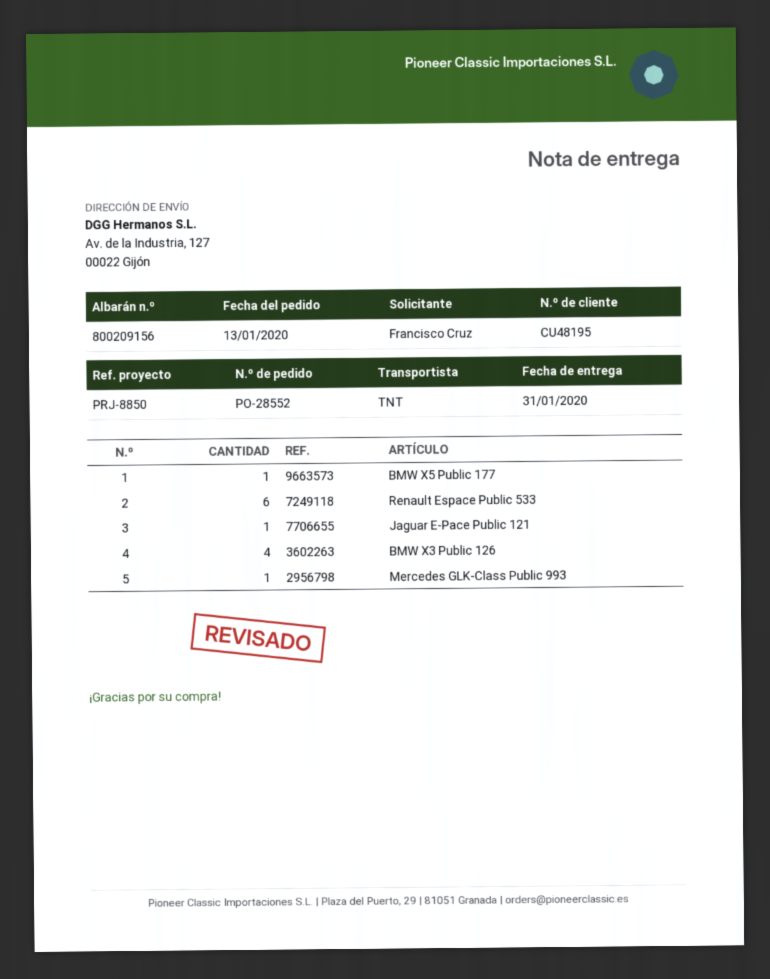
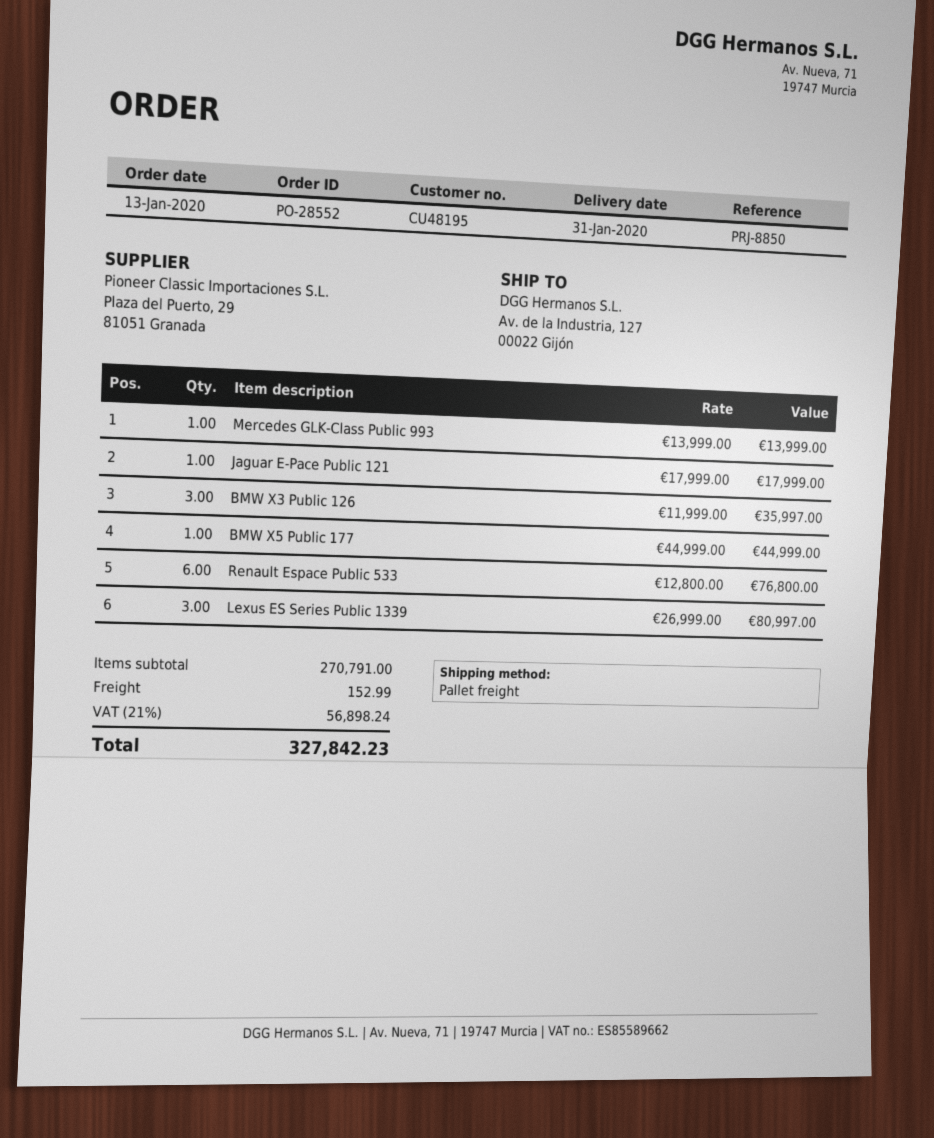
shipping method: TNT -> pallet freight
BMW X3 Public 126: 4 -> 3
Lexus ES Series Public 1339: none -> 3

